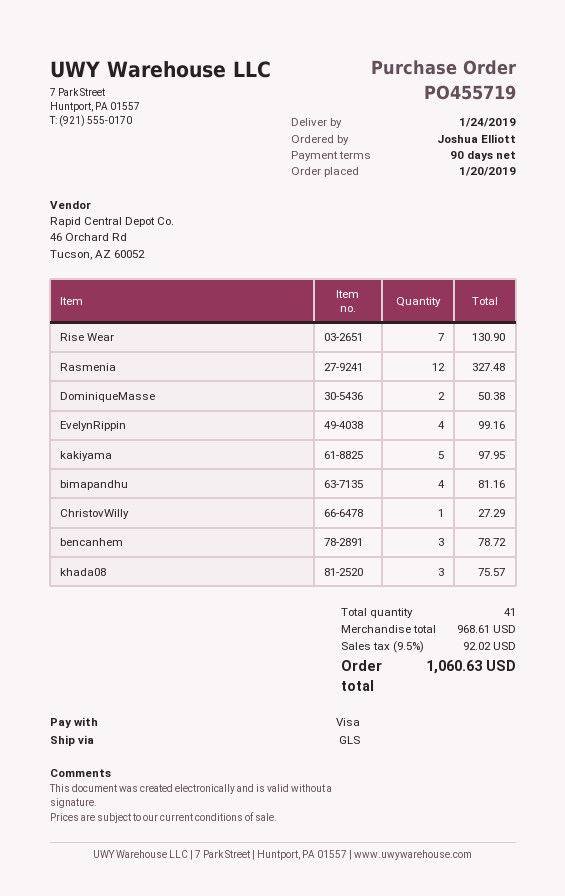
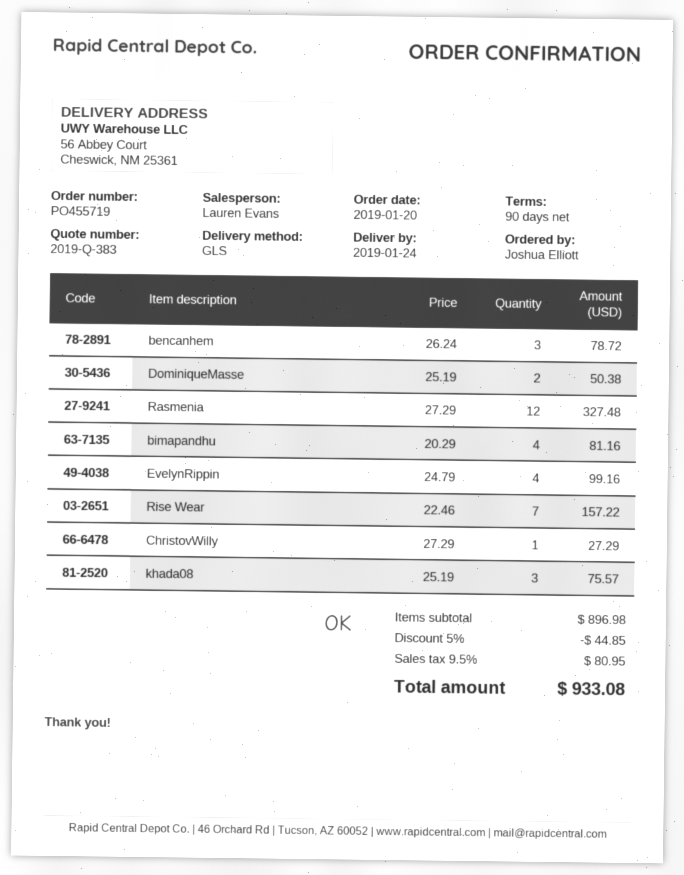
Rise Wear: 7 for 130.90 -> 7 for 157.22
kakiyama: 5 for 97.95 -> none
subtotal: 968.61 -> 896.98
discount: none -> 5% = 44.85
tax: 9.5% = 92.02 -> 9.5% = 80.95
total: 1060.63 -> 933.08

